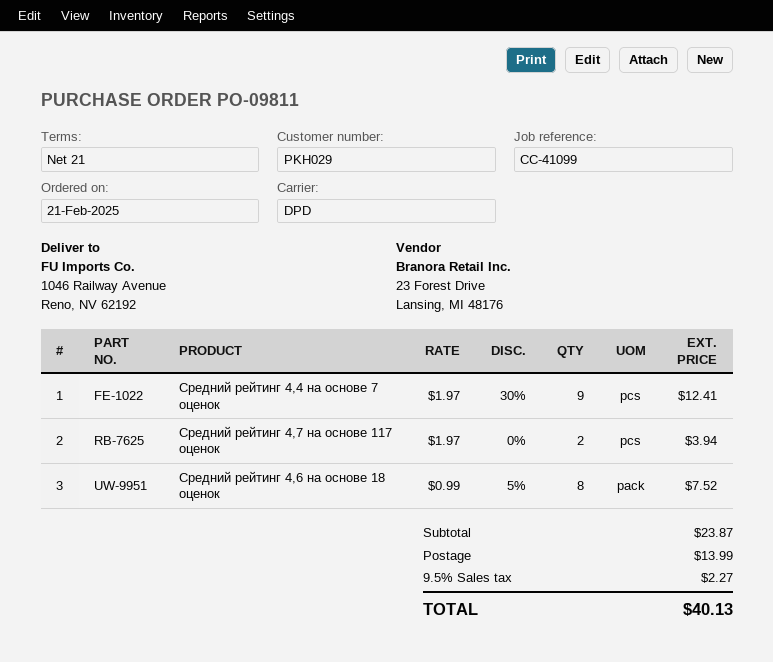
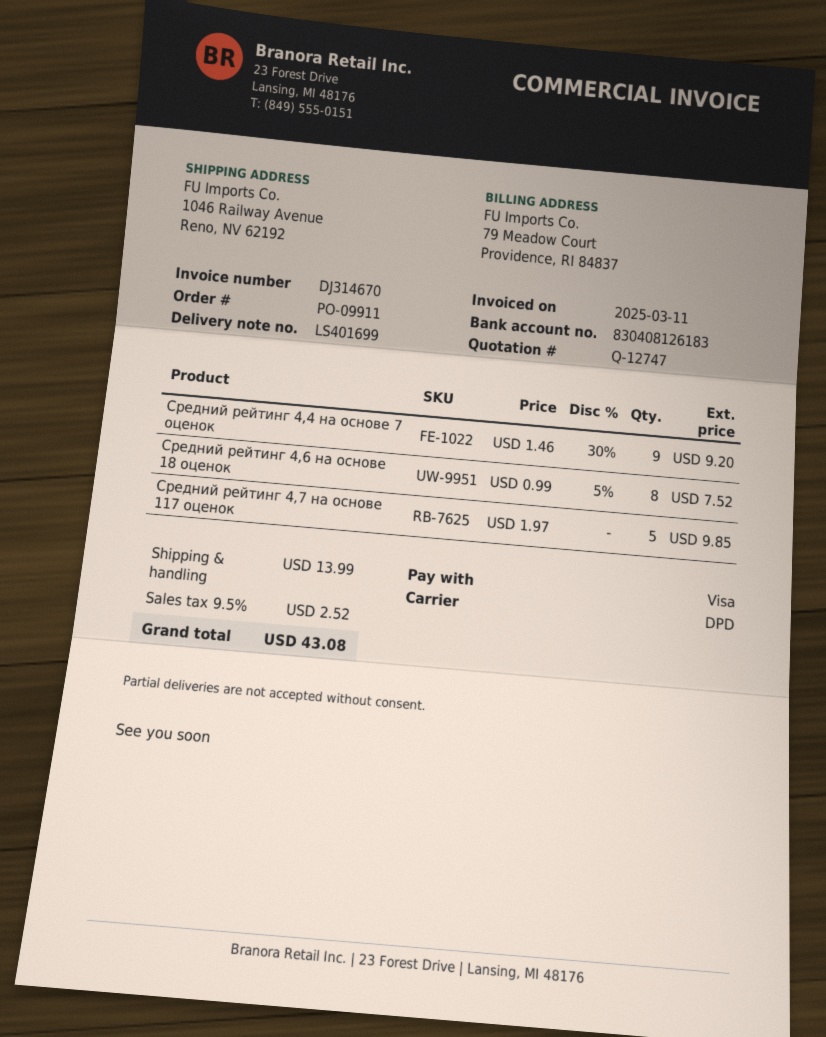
order number: PO-09811 -> PO-09911
Средний рейтинг 4,4 на основе 7 оценок: 9 x 1.97 - 30% = 12.41 -> 9 x 1.46 - 30% = 9.20
Средний рейтинг 4,7 на основе 117 оценок: 2 x 1.97 = 3.94 -> 5 x 1.97 = 9.85
tax: 9.5% = 2.27 -> 9.5% = 2.52
total: 40.13 -> 43.08

